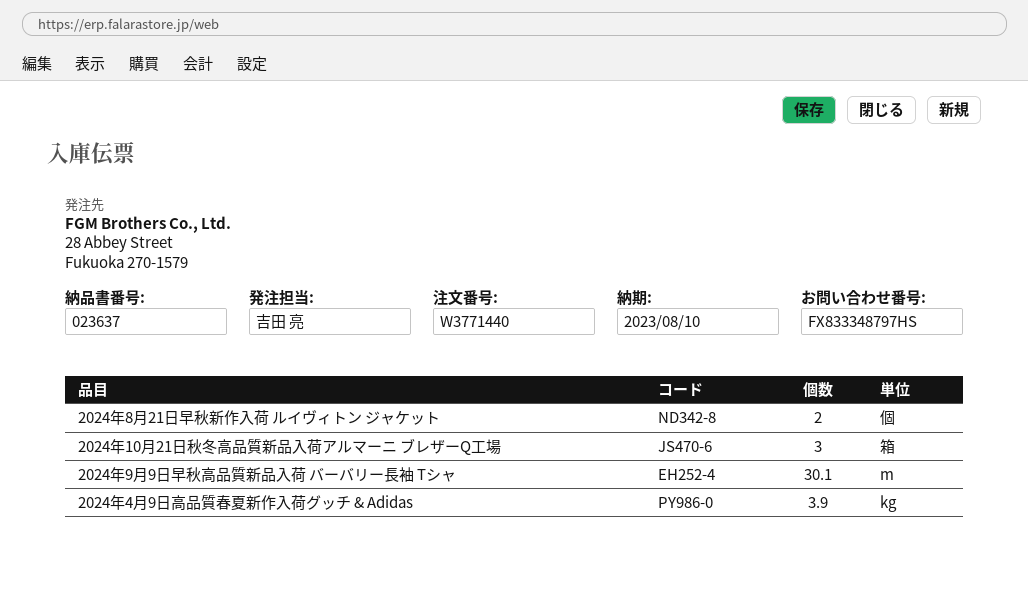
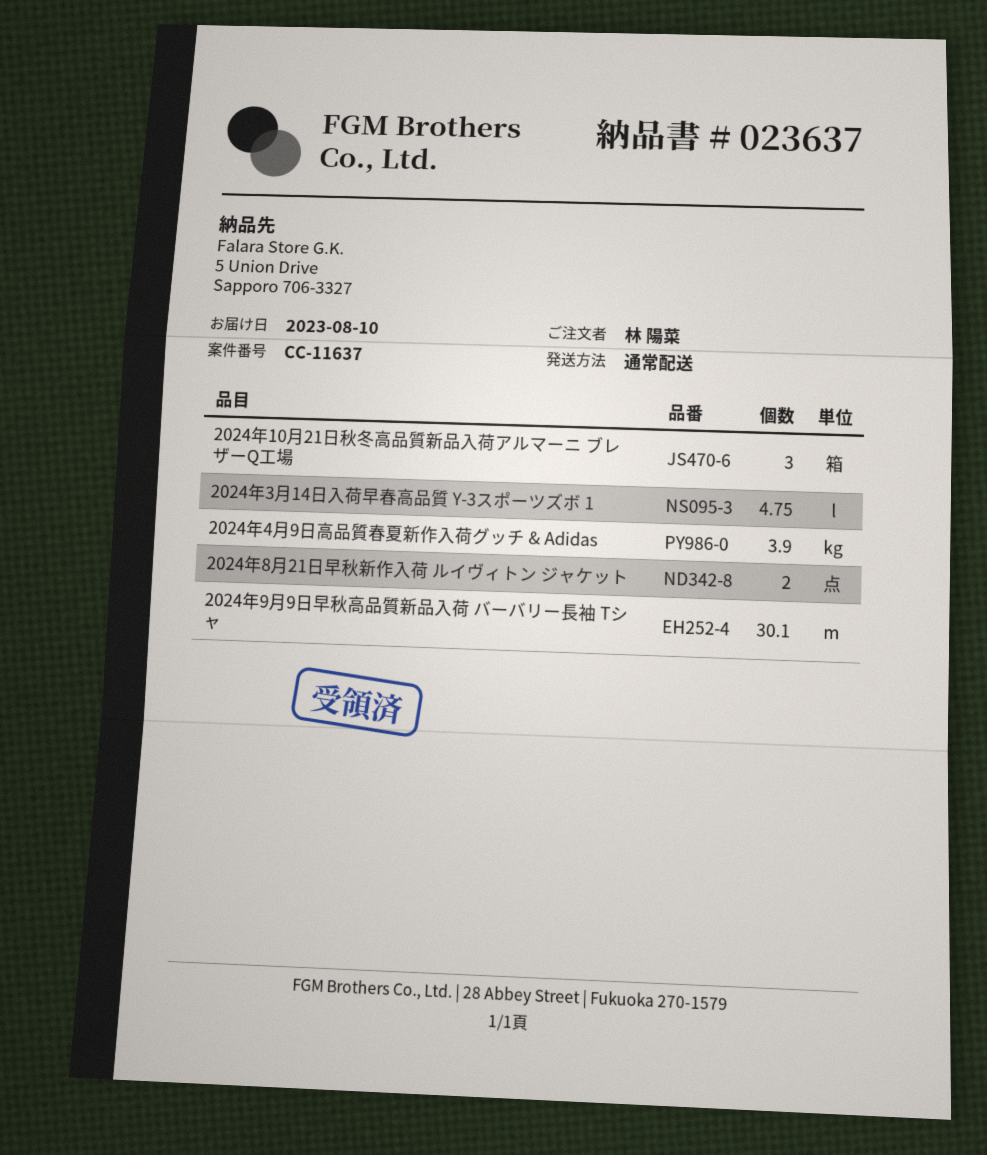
ordered by: 吉田 亮 -> 林 陽菜
2024年3月14日入荷早春高品質 Y-3スポーツズボ 1: none -> 4.75

